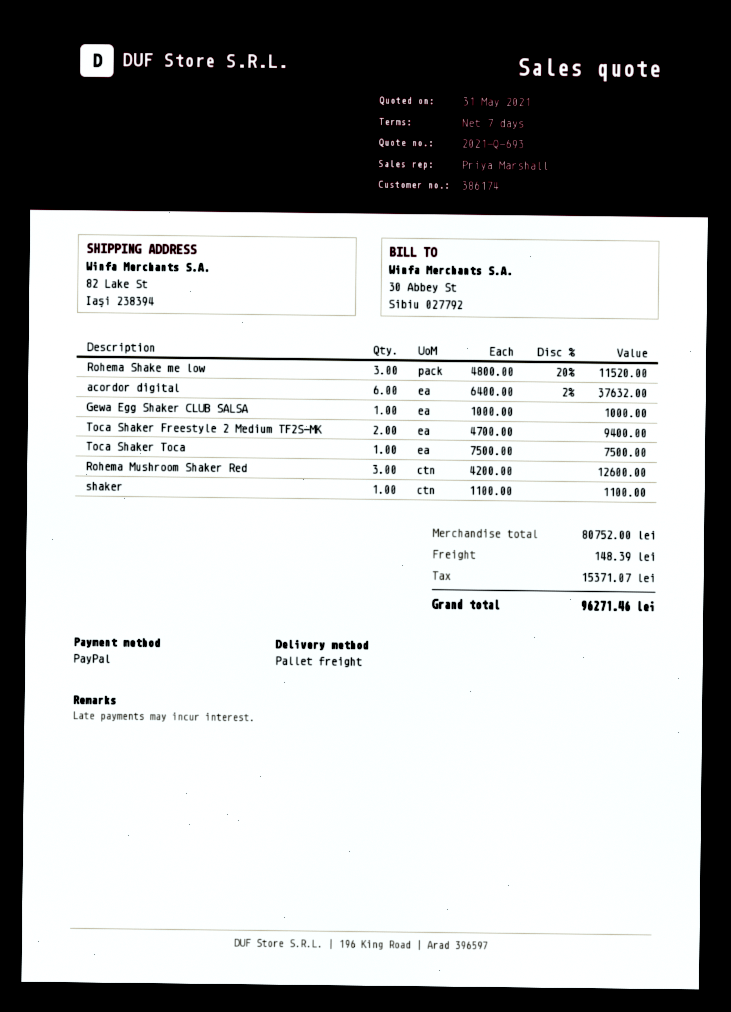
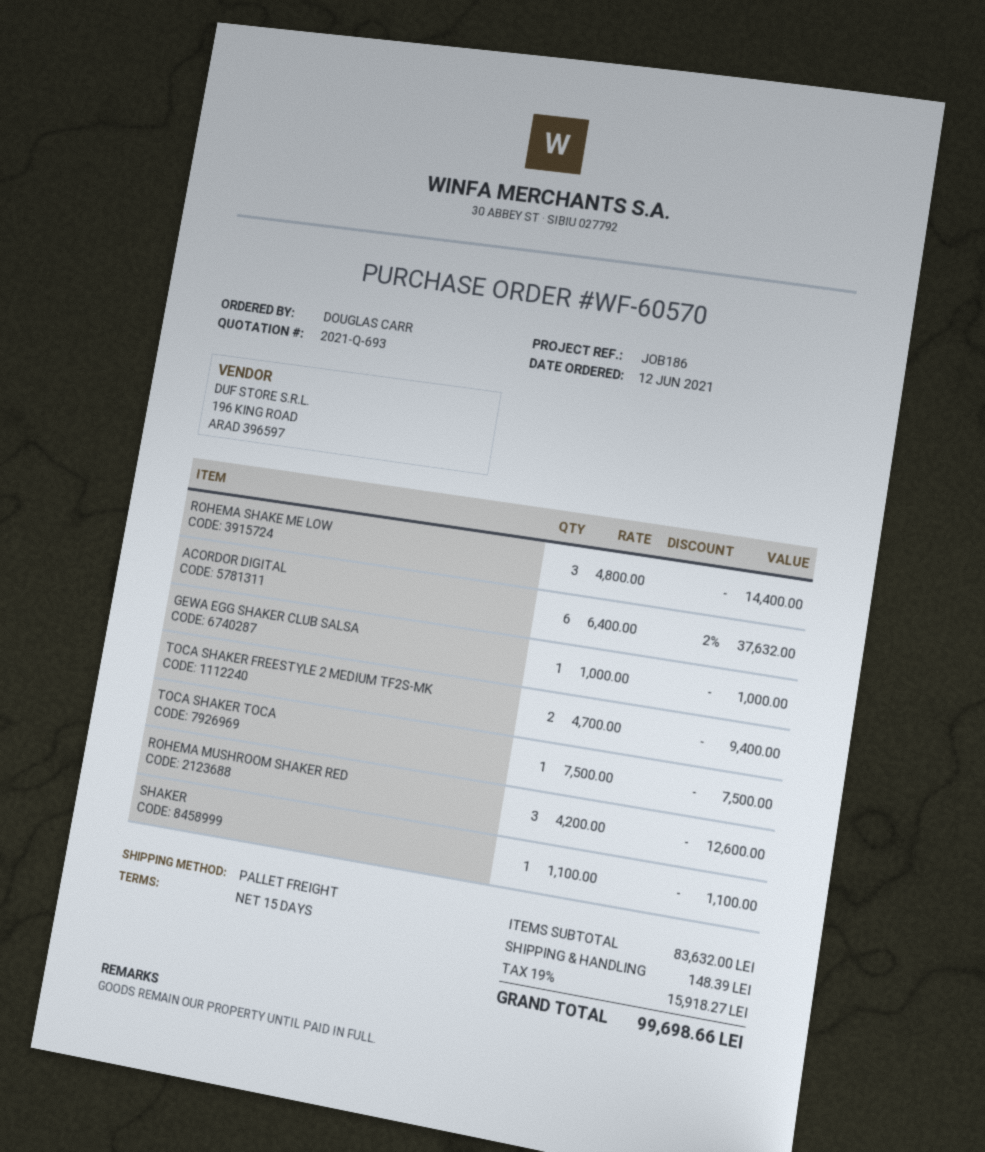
payment terms: 7 days -> 15 days
Rohema Shake me low: 3 x 4800.00 - 20% = 11520.00 -> 3 x 4800.00 = 14400.00
subtotal: 80752.00 -> 83632.00
tax: 15371.07 -> 15918.27
total: 96271.46 -> 99698.66

